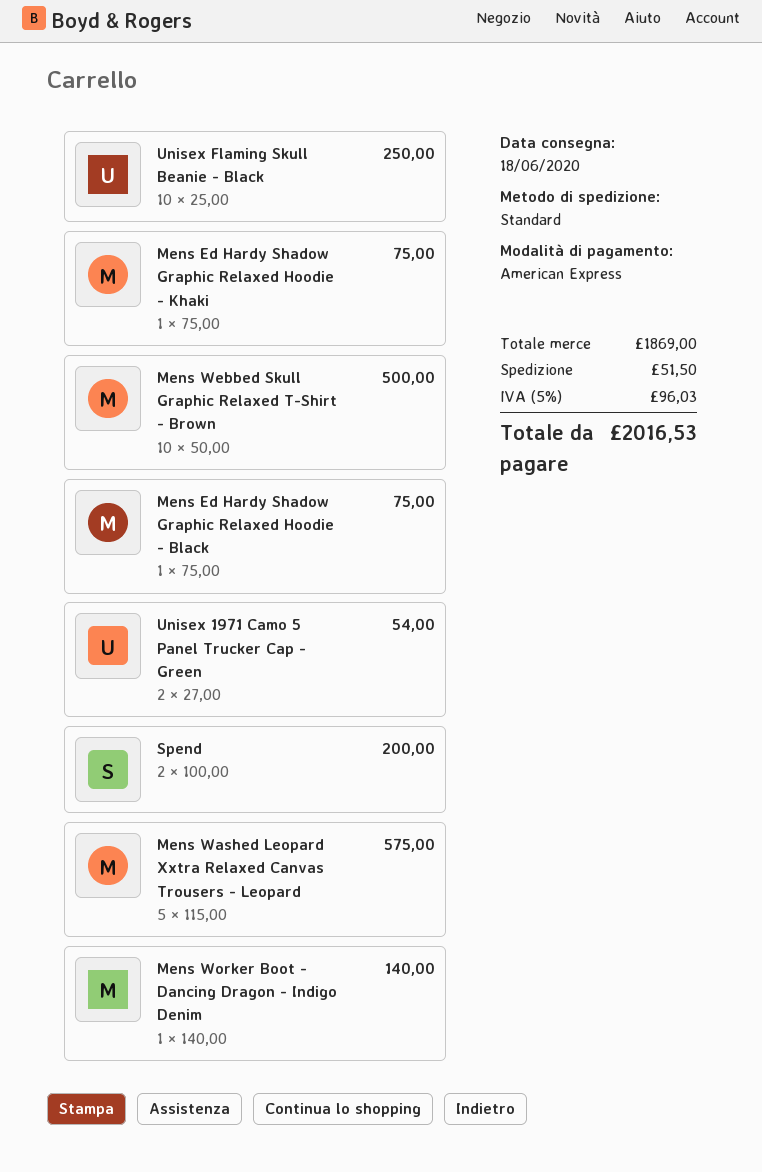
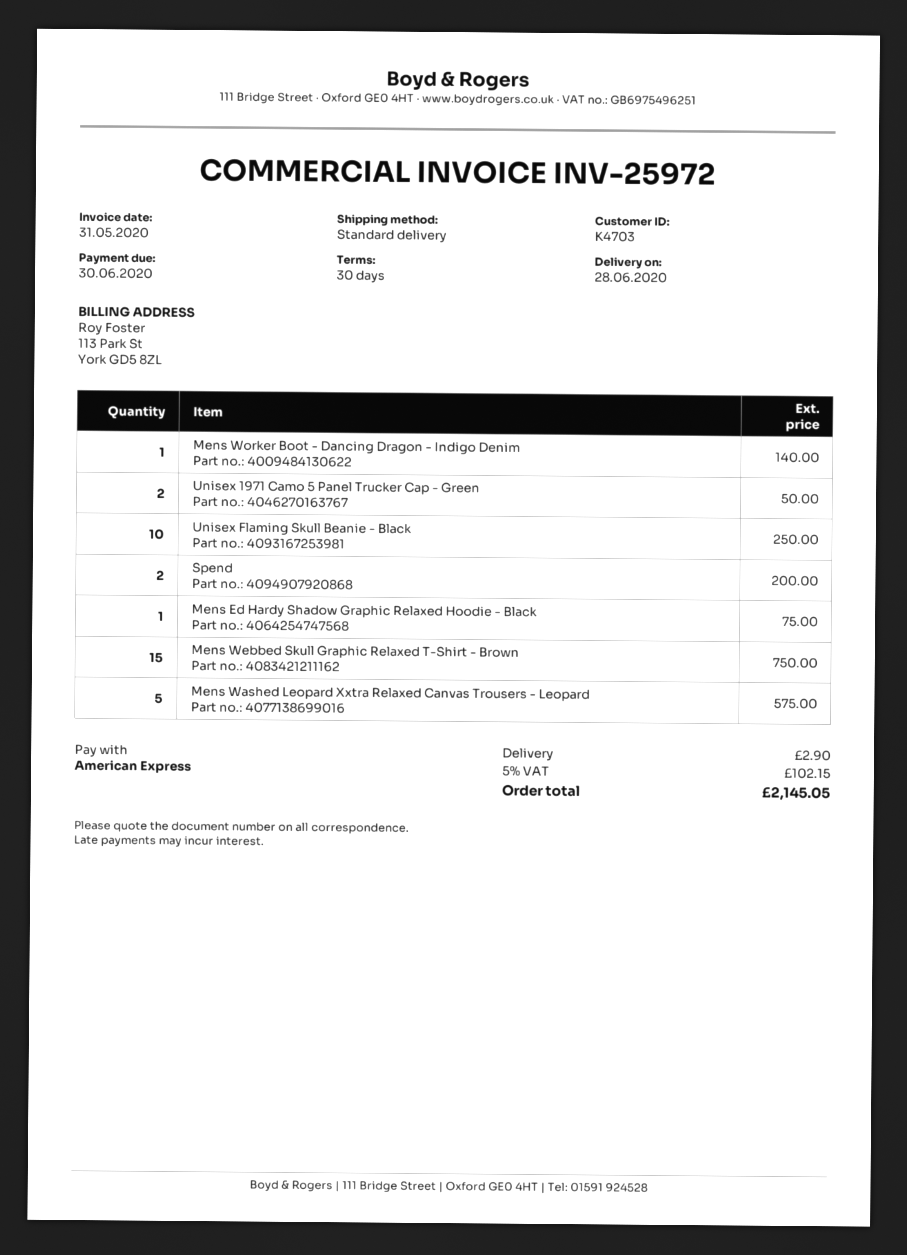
delivery date: 2020-06-18 -> 2020-06-28
Mens Ed Hardy Shadow Graphic Relaxed Hoodie - Khaki: 1 for 75.00 -> none
Mens Webbed Skull Graphic Relaxed T-Shirt - Brown: 10 for 500.00 -> 15 for 750.00
Unisex 1971 Camo 5 Panel Trucker Cap - Green: 2 for 54.00 -> 2 for 50.00
shipping: 51.50 -> 2.90
tax: 5% = 96.03 -> 5% = 102.15
total: 2016.53 -> 2145.05

